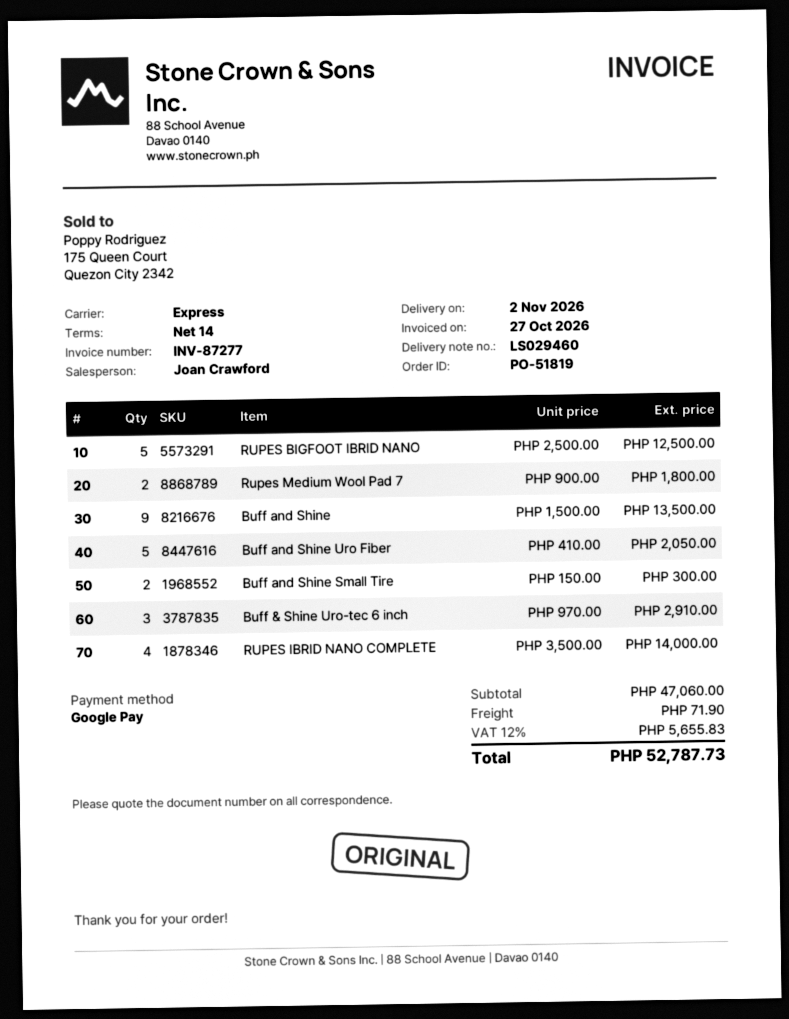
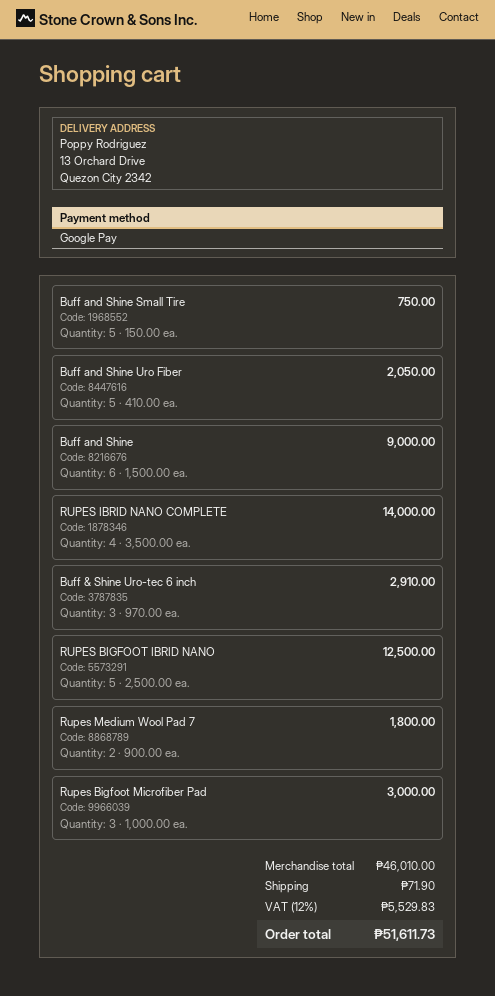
Buff and Shine: 9 x 1500.00 = 13500.00 -> 6 x 1500.00 = 9000.00
Buff and Shine Small Tire: 2 x 150.00 = 300.00 -> 5 x 150.00 = 750.00
Rupes Bigfoot Microfiber Pad: none -> 3 x 1000.00 = 3000.00
subtotal: 47060.00 -> 46010.00
tax: 12% = 5655.83 -> 12% = 5529.83
total: 52787.73 -> 51611.73

